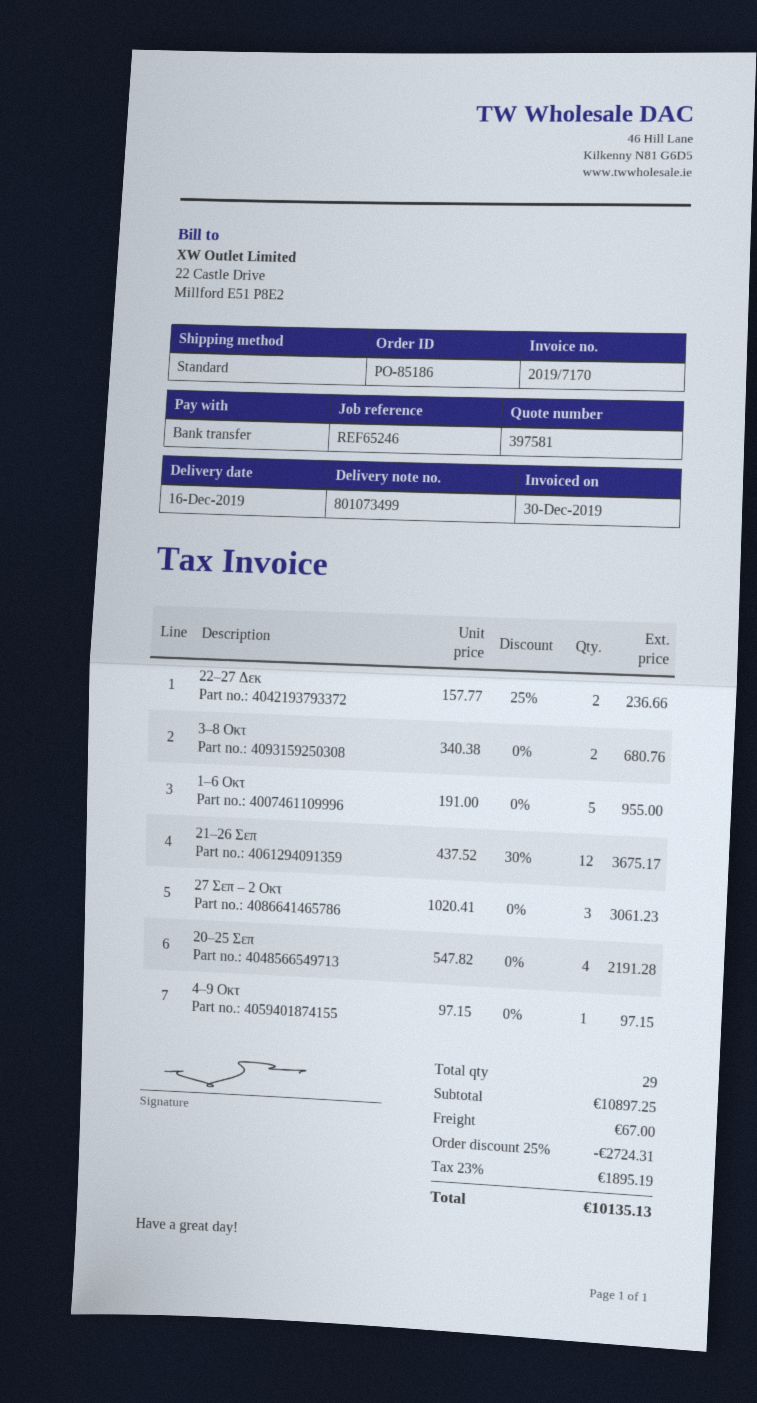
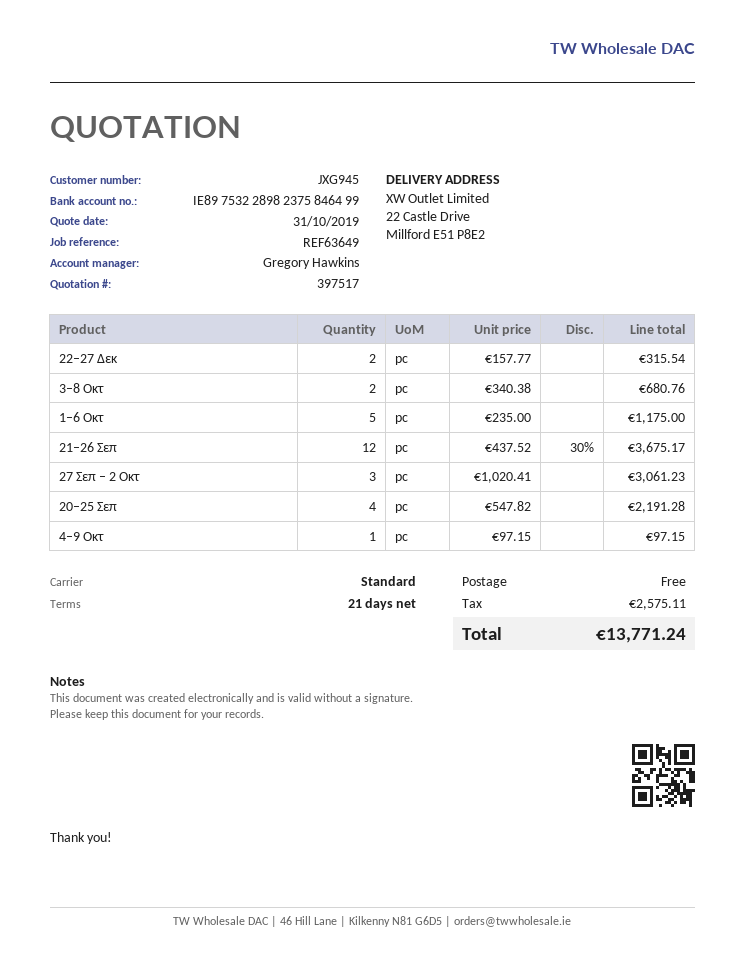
quote number: 397581 -> 397517
reference: REF65246 -> REF63649
22–27 Δεκ: 2 x 157.77 - 25% = 236.66 -> 2 x 157.77 = 315.54
1–6 Οκτ: 5 x 191.00 = 955.00 -> 5 x 235.00 = 1175.00
discount: 25% = 2724.31 -> none
shipping: 67.00 -> 0.00
tax: 1895.19 -> 2575.11
total: 10135.13 -> 13771.24

